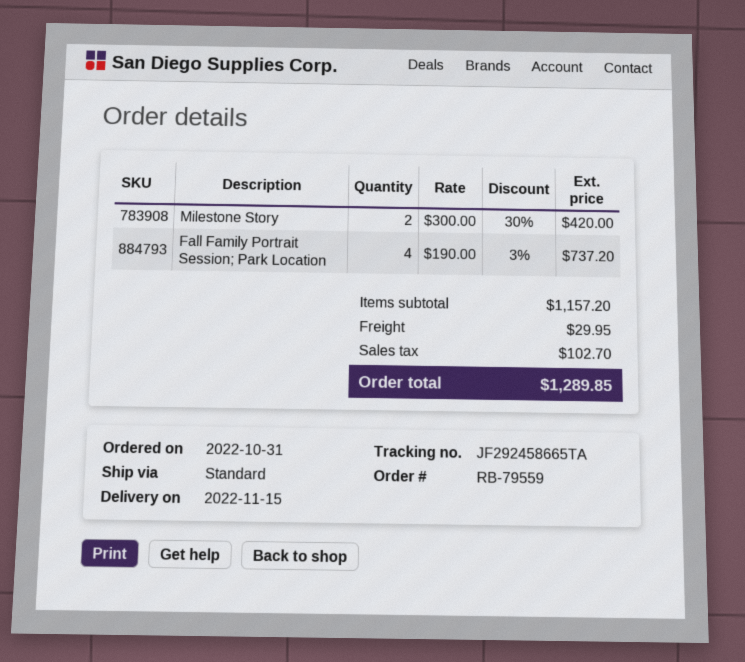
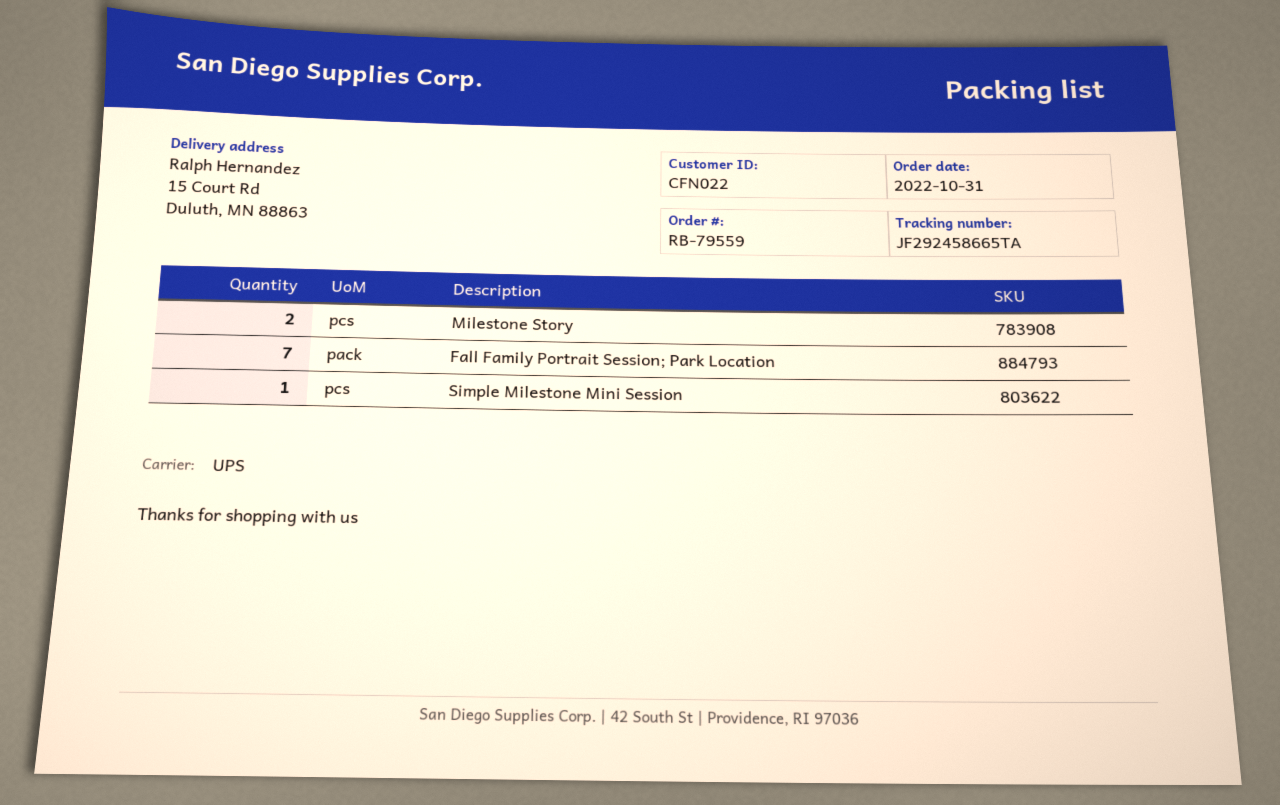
shipping method: standard -> UPS
Fall Family Portrait Session; Park Location: 4 -> 7
Simple Milestone Mini Session: none -> 1

